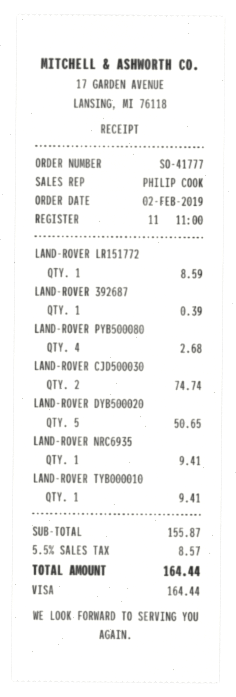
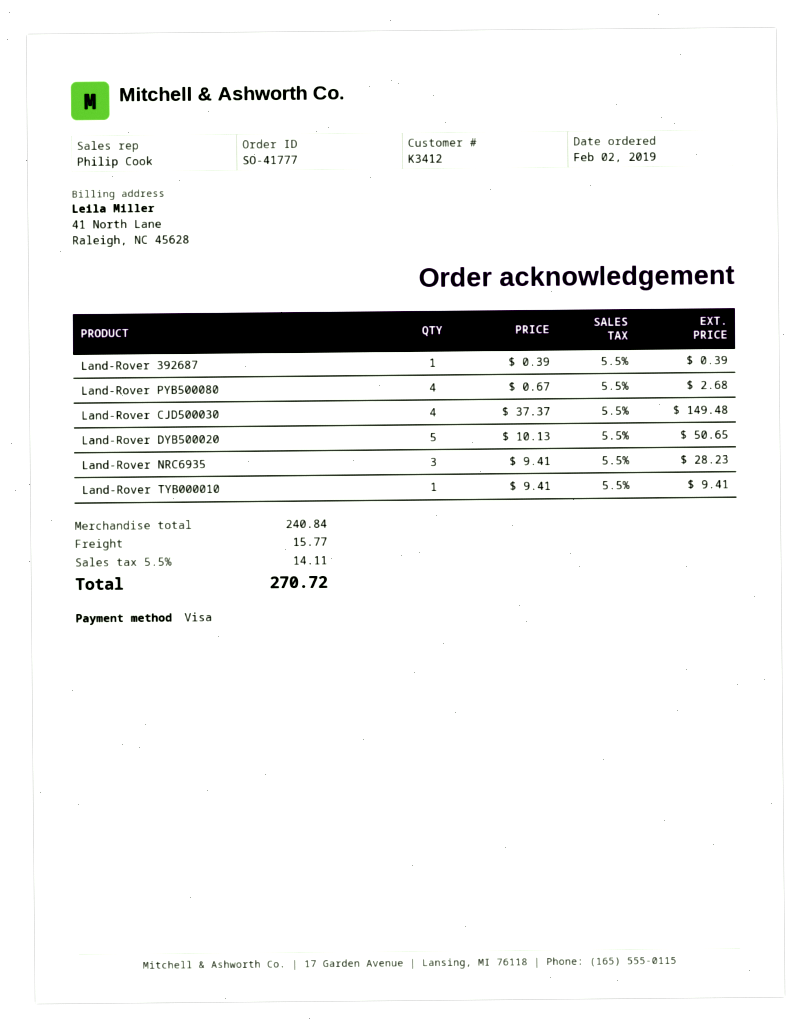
LAND-ROVER LR151772: 1 for 8.59 -> none
LAND-ROVER CJD500030: 2 for 74.74 -> 4 for 149.48
LAND-ROVER NRC6935: 1 for 9.41 -> 3 for 28.23
subtotal: 155.87 -> 240.84
shipping: none -> 15.77
tax: 5.5% = 8.57 -> 5.5% = 14.11
total: 164.44 -> 270.72

